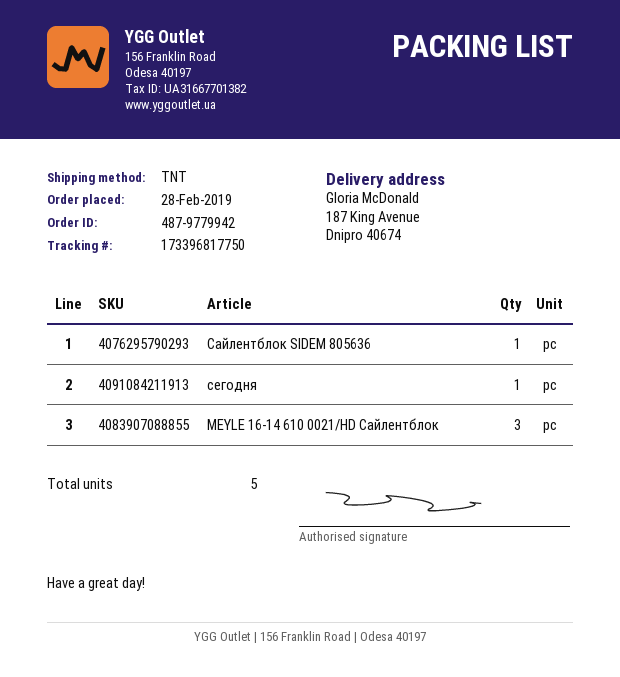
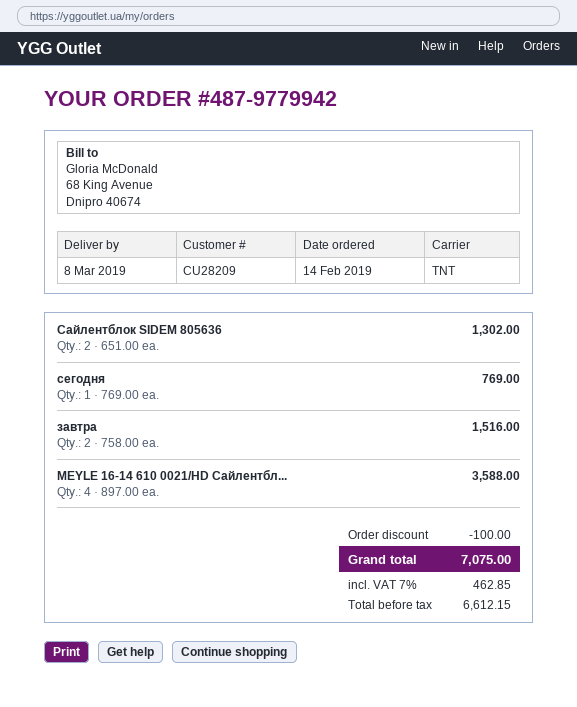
order date: 2019-02-28 -> 2019-02-14
Сайлентблок SIDEM 805636: 1 -> 2
MEYLE 16-14 610 0021/HD Сайлентблок: 3 -> 4
завтра: none -> 2

